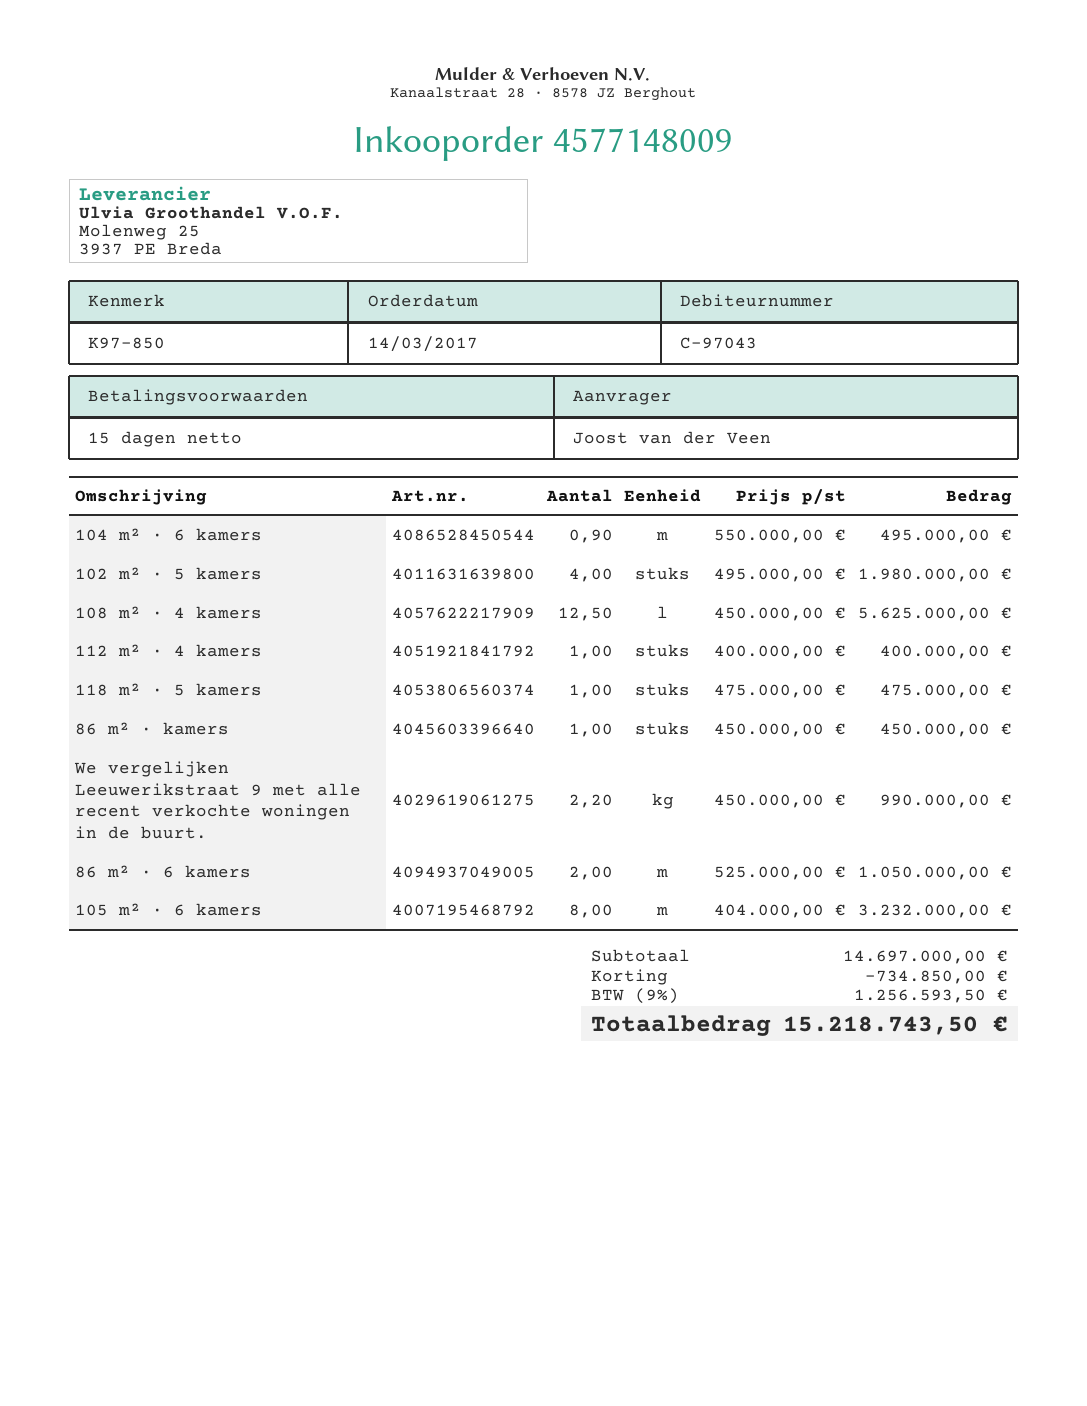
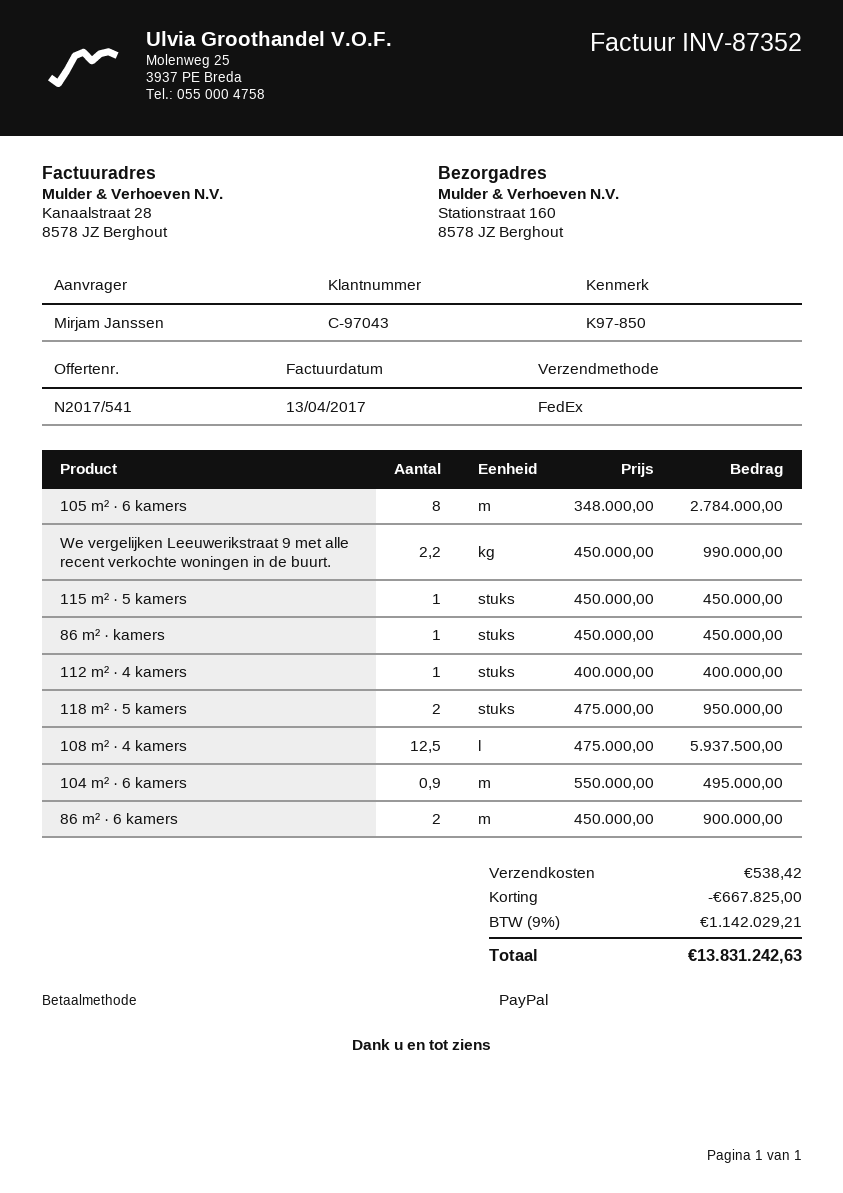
ordered by: Joost van der Veen -> Mirjam Janssen
102 m² · 5 kamers: 4 x 495000.00 = 1980000.00 -> none
108 m² · 4 kamers: 12.5 x 450000.00 = 5625000.00 -> 12.5 x 475000.00 = 5937500.00
118 m² · 5 kamers: 1 x 475000.00 = 475000.00 -> 2 x 475000.00 = 950000.00
86 m² · 6 kamers: 2 x 525000.00 = 1050000.00 -> 2 x 450000.00 = 900000.00
105 m² · 6 kamers: 8 x 404000.00 = 3232000.00 -> 8 x 348000.00 = 2784000.00
115 m² · 5 kamers: none -> 1 x 450000.00 = 450000.00
discount: 734850.00 -> 667825.00
shipping: none -> 538.42
tax: 9% = 1256593.50 -> 9% = 1142029.21
total: 15218743.50 -> 13831242.63

